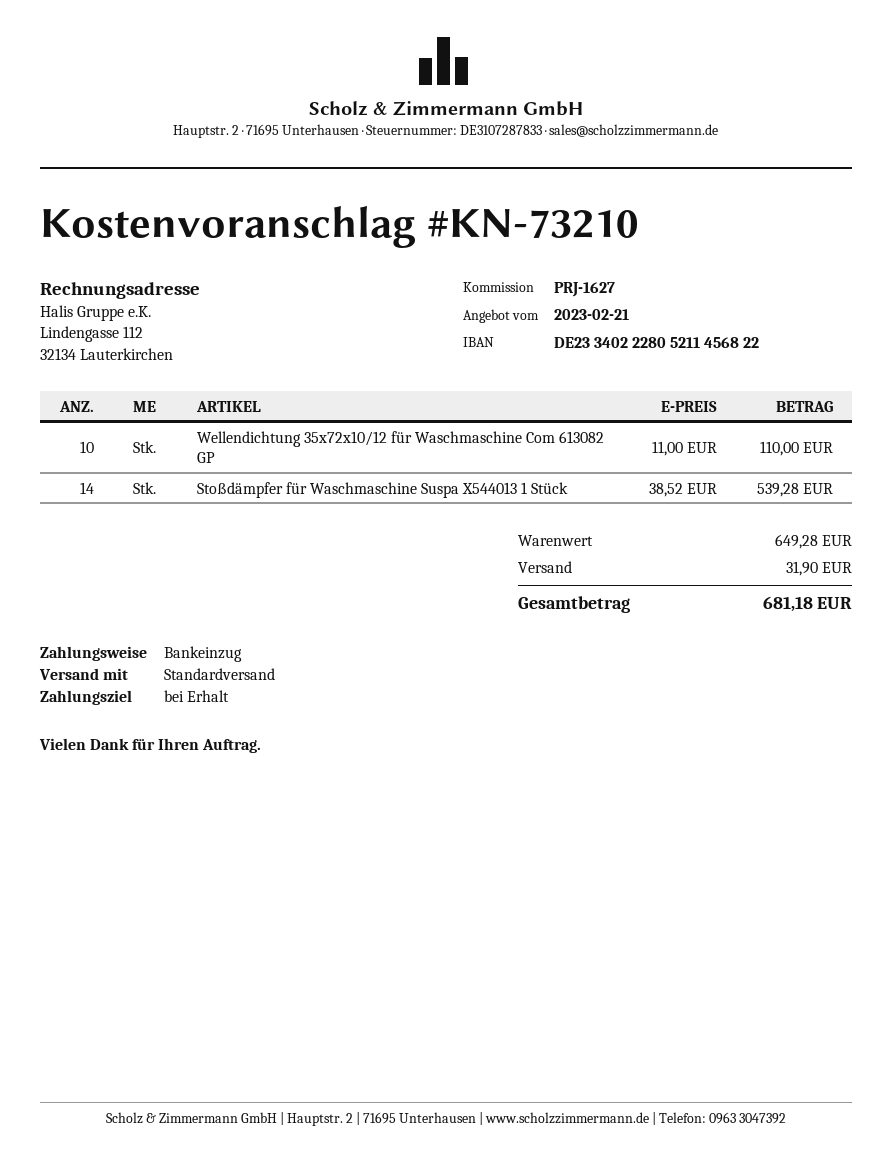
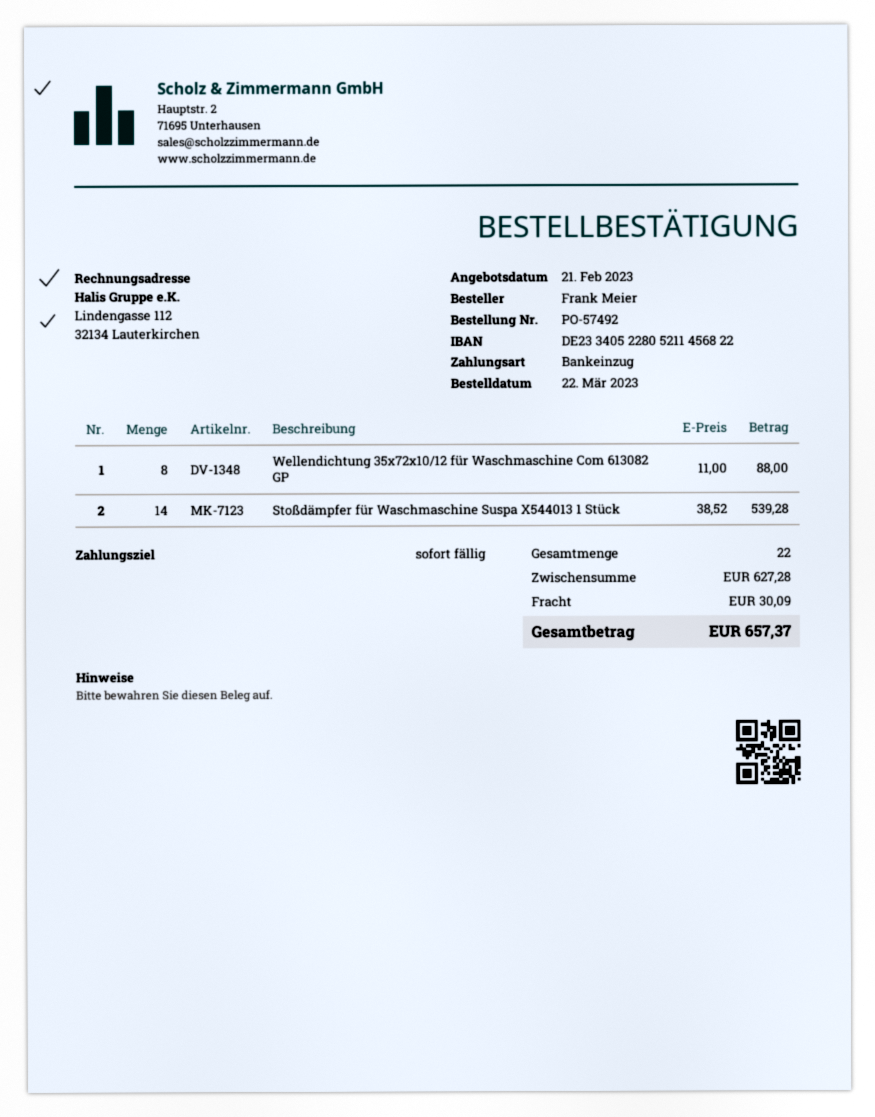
bank account: DE23340222805211456822 -> DE23340522805211456822
Wellendichtung 35x72x10/12 für Waschmaschine Com 613082 GP: 10 x 11.00 = 110.00 -> 8 x 11.00 = 88.00
subtotal: 649.28 -> 627.28
shipping: 31.90 -> 30.09
total: 681.18 -> 657.37

